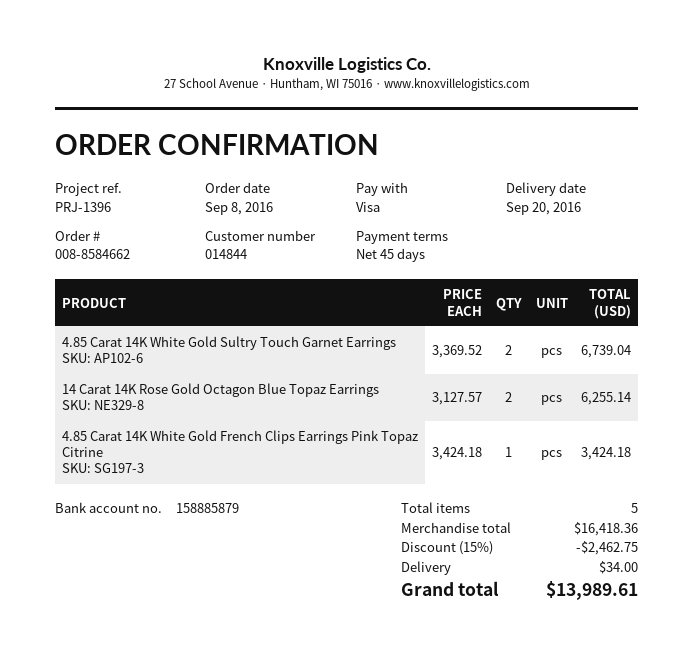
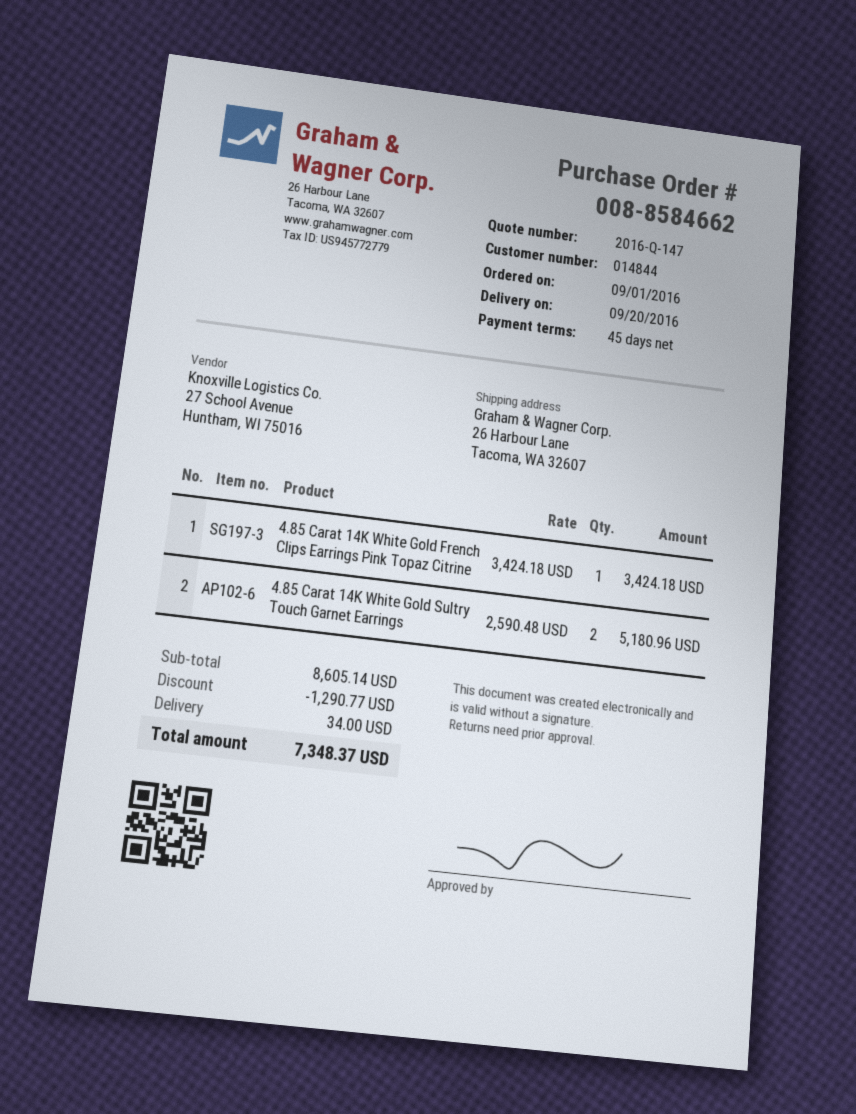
order date: 2016-09-08 -> 2016-09-01
4.85 Carat 14K White Gold Sultry Touch Garnet Earrings: 2 x 3369.52 = 6739.04 -> 2 x 2590.48 = 5180.96
14 Carat 14K Rose Gold Octagon Blue Topaz Earrings: 2 x 3127.57 = 6255.14 -> none
subtotal: 16418.36 -> 8605.14
discount: 2462.75 -> 1290.77
total: 13989.61 -> 7348.37

